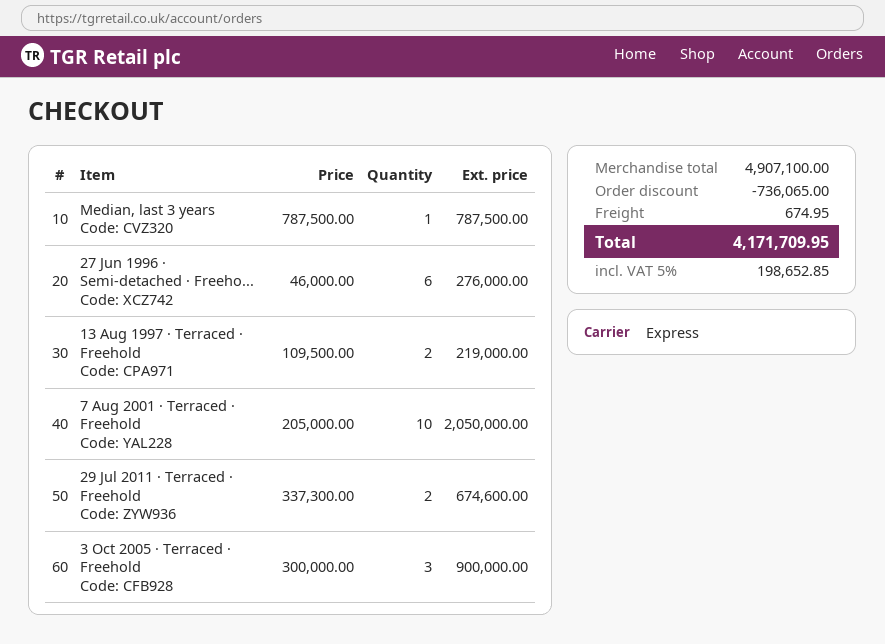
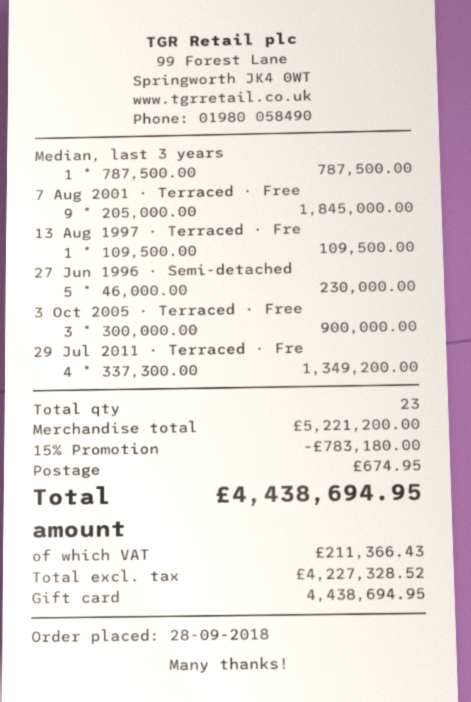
27 Jun 1996 · Semi-detached · Freeho...: 6 x 46000.00 = 276000.00 -> 5 x 46000.00 = 230000.00
13 Aug 1997 · Terraced · Freehold: 2 x 109500.00 = 219000.00 -> 1 x 109500.00 = 109500.00
7 Aug 2001 · Terraced · Freehold: 10 x 205000.00 = 2050000.00 -> 9 x 205000.00 = 1845000.00
29 Jul 2011 · Terraced · Freehold: 2 x 337300.00 = 674600.00 -> 4 x 337300.00 = 1349200.00
subtotal: 4907100.00 -> 5221200.00
discount: 736065.00 -> 783180.00
tax: 198652.85 -> 211366.43
total: 4171709.95 -> 4438694.95

